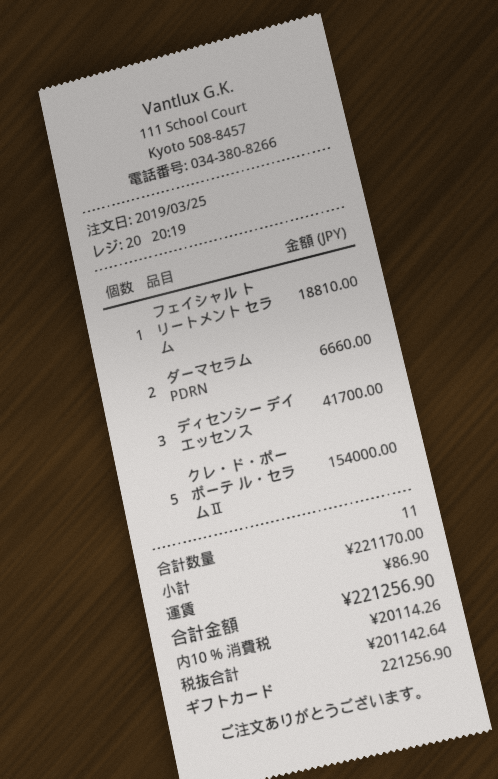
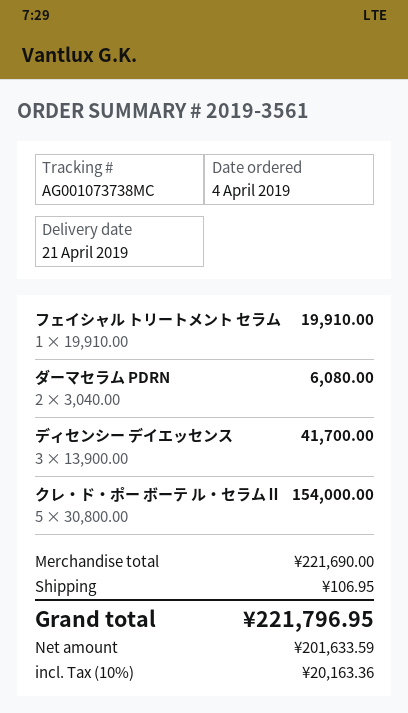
order date: 2019-03-25 -> 2019-04-04
フェイシャル トリートメント セラム: 1 for 18810.00 -> 1 for 19910.00
ダーマセラム PDRN: 2 for 6660.00 -> 2 for 6080.00
subtotal: 221170.00 -> 221690.00
shipping: 86.90 -> 106.95
net: 201142.64 -> 201633.59
tax: 10% = 20114.26 -> 10% = 20163.36
total: 221256.90 -> 221796.95

